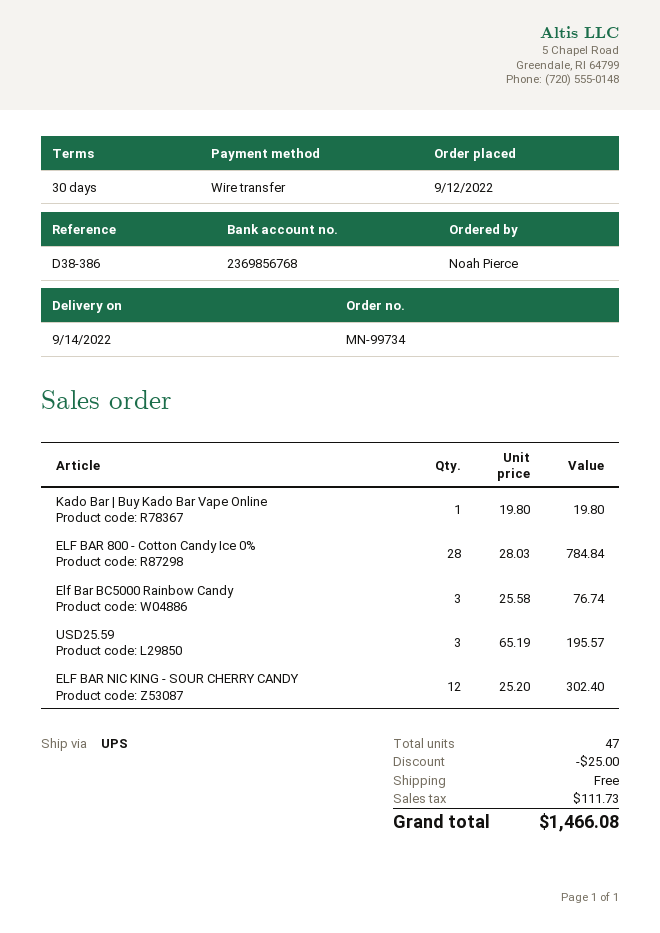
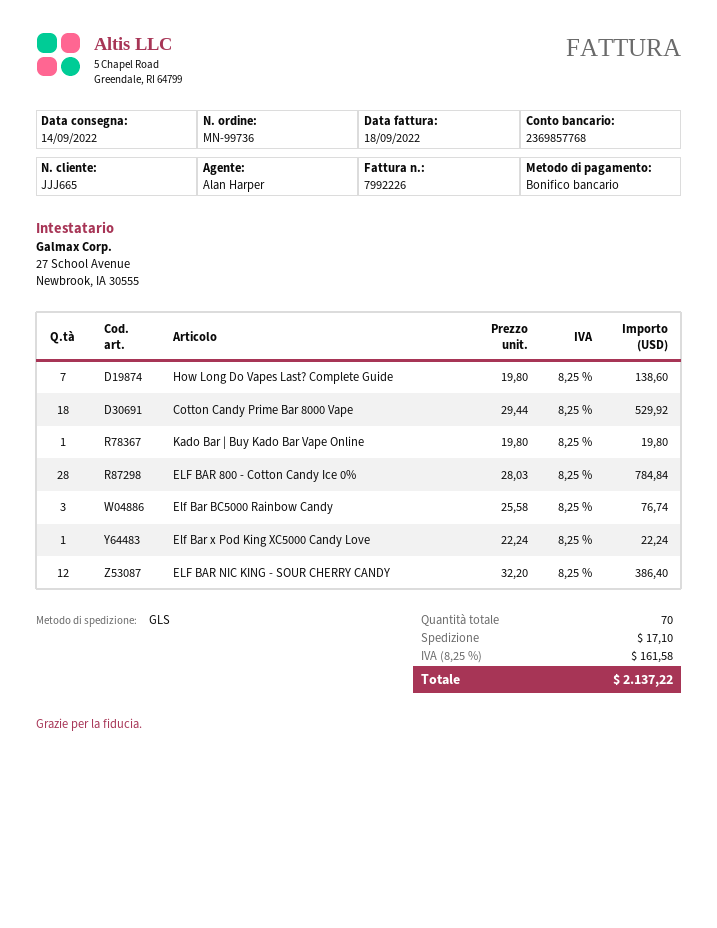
order number: MN-99734 -> MN-99736
bank account: 2369856768 -> 2369857768
shipping method: UPS -> GLS
USD25.59: 3 x 65.19 = 195.57 -> none
ELF BAR NIC KING - SOUR CHERRY CANDY: 12 x 25.20 = 302.40 -> 12 x 32.20 = 386.40
How Long Do Vapes Last? Complete Guide: none -> 7 x 19.80 = 138.60
Cotton Candy Prime Bar 8000 Vape: none -> 18 x 29.44 = 529.92
Elf Bar x Pod King XC5000 Candy Love: none -> 1 x 22.24 = 22.24
total quantity: 47 -> 70
discount: 25.00 -> none
shipping: 0.00 -> 17.10
tax: 111.73 -> 161.58
total: 1466.08 -> 2137.22

